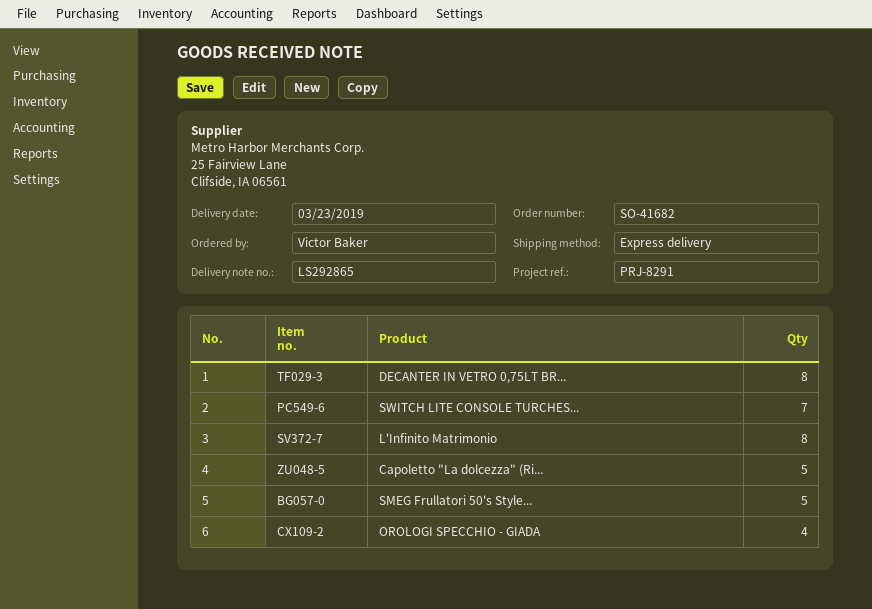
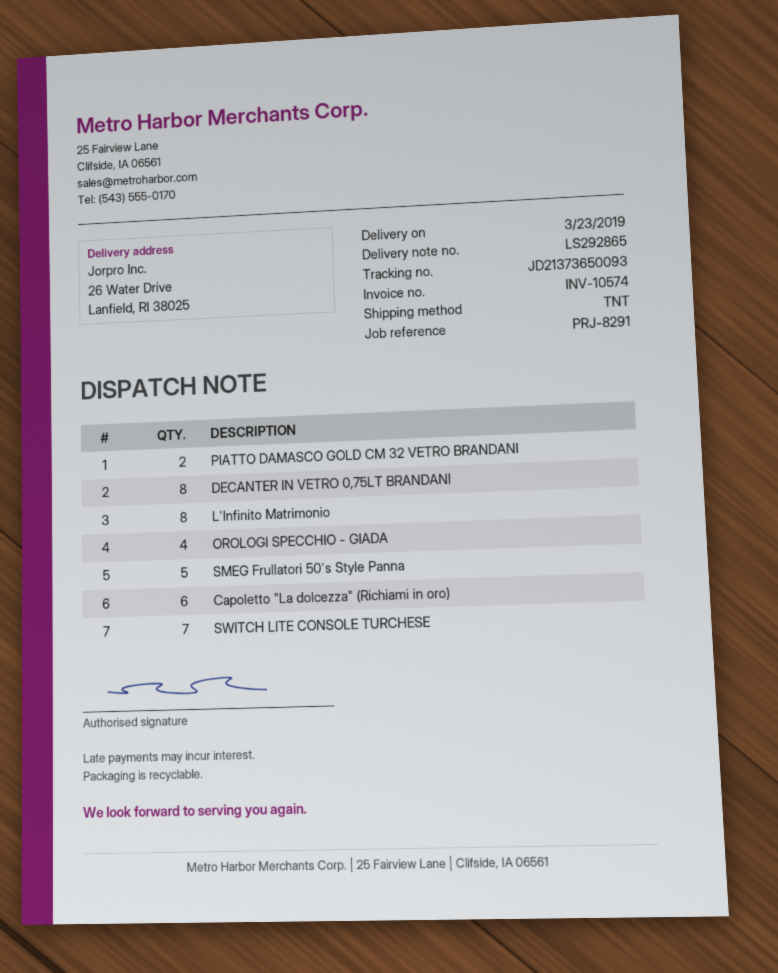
shipping method: express -> TNT
Capoletto "La dolcezza" (Ri...: 5 -> 6
PIATTO DAMASCO GOLD CM 32 VETRO BRANDANI: none -> 2

